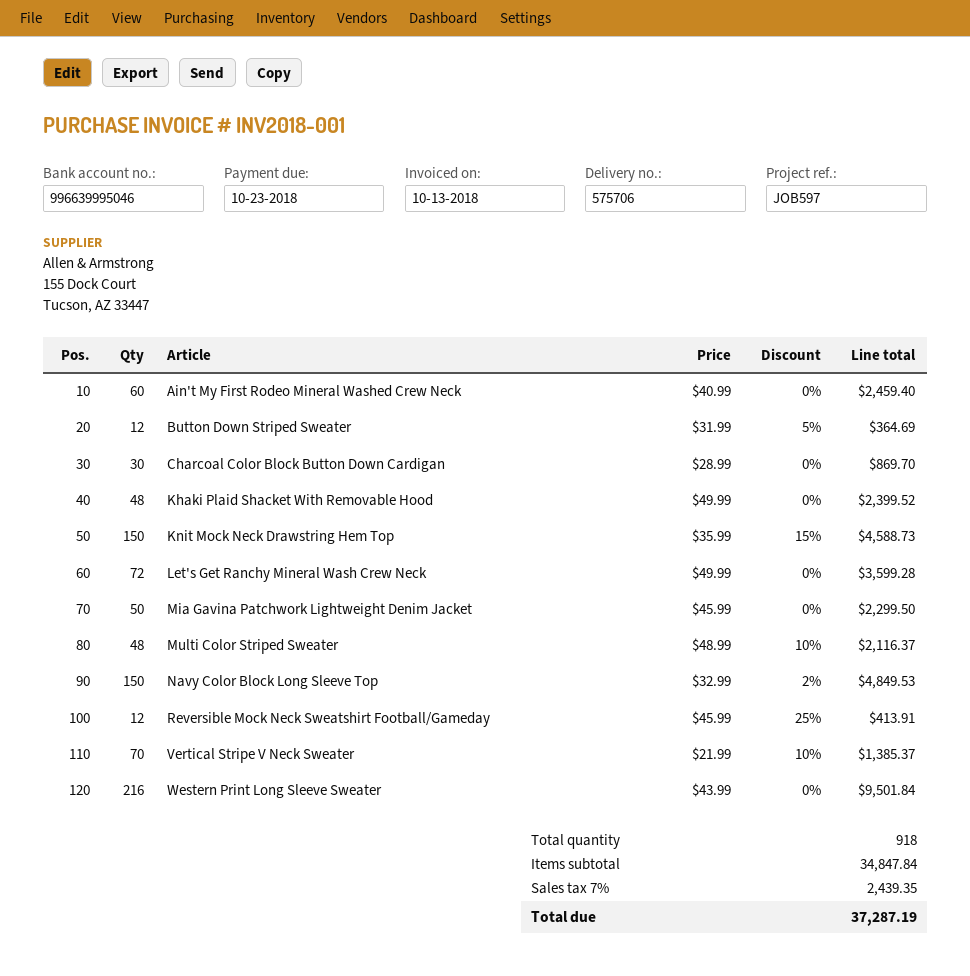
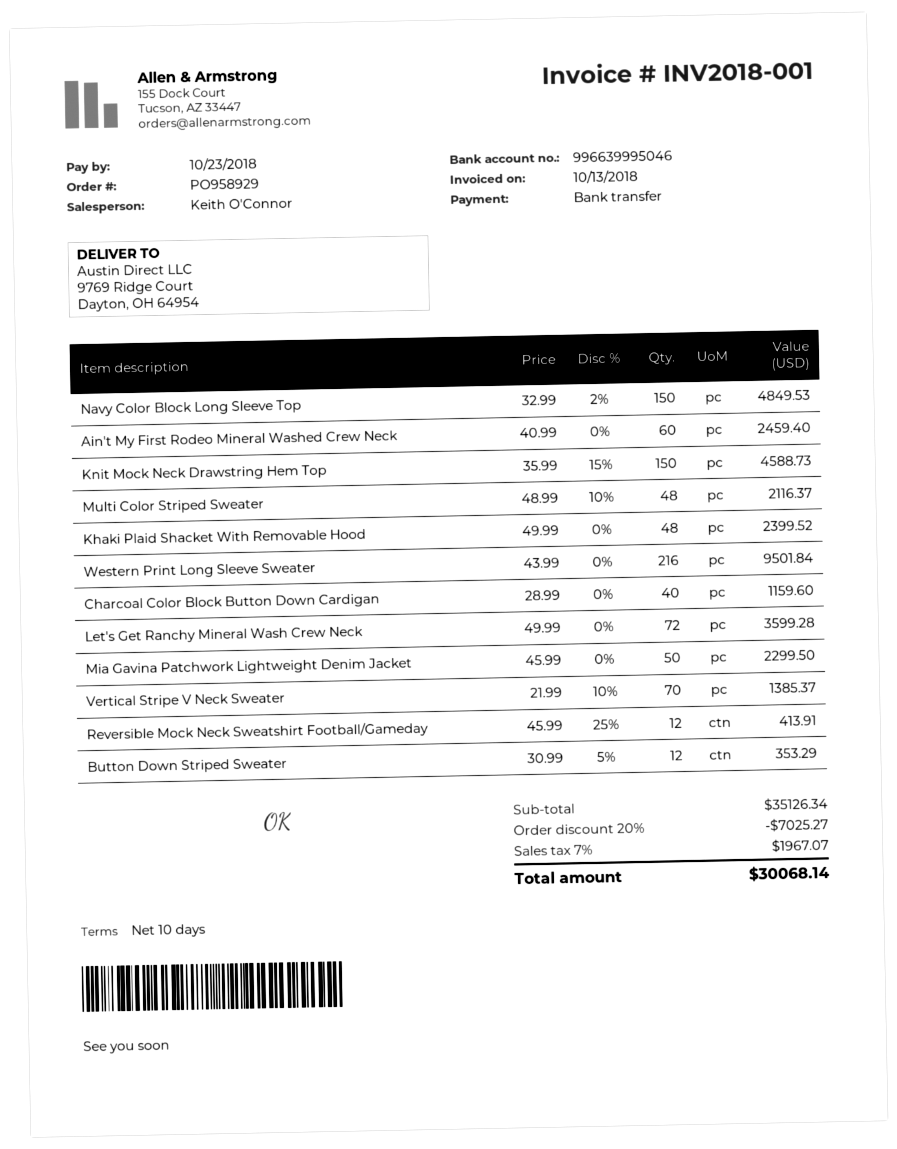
Button Down Striped Sweater: 12 x 31.99 - 5% = 364.69 -> 12 x 30.99 - 5% = 353.29
Charcoal Color Block Button Down Cardigan: 30 x 28.99 = 869.70 -> 40 x 28.99 = 1159.60
subtotal: 34847.84 -> 35126.34
discount: none -> 20% = 7025.27
tax: 7% = 2439.35 -> 7% = 1967.07
total: 37287.19 -> 30068.14

